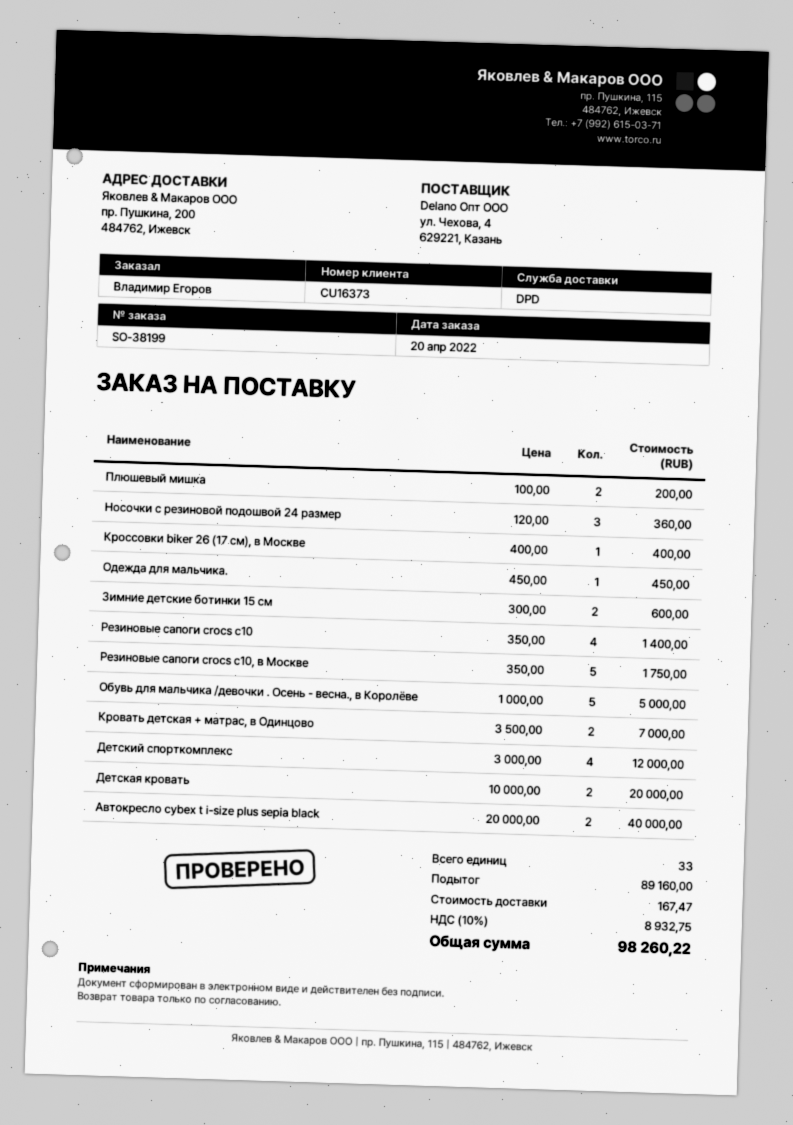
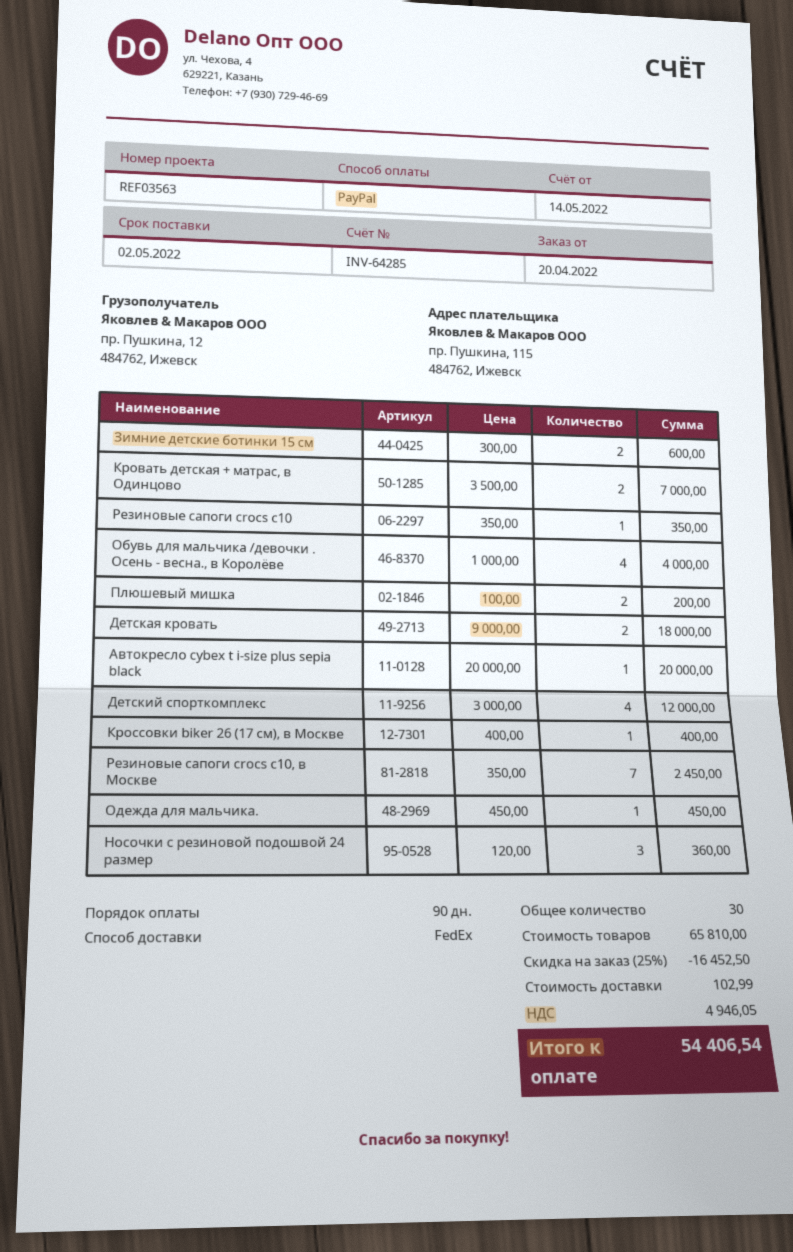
shipping method: DPD -> FedEx
ship to: пр. Пушкина, 200, 484762, Ижевск -> пр. Пушкина, 12, 484762, Ижевск
Резиновые сапоги crocs c10: 4 x 350.00 = 1400.00 -> 1 x 350.00 = 350.00
Резиновые сапоги crocs c10, в Москве: 5 x 350.00 = 1750.00 -> 7 x 350.00 = 2450.00
Обувь для мальчика /девочки . Осень - весна., в Королёве: 5 x 1000.00 = 5000.00 -> 4 x 1000.00 = 4000.00
Детская кровать: 2 x 10000.00 = 20000.00 -> 2 x 9000.00 = 18000.00
Aвтокресло cybex t i-size plus sepia black: 2 x 20000.00 = 40000.00 -> 1 x 20000.00 = 20000.00
total quantity: 33 -> 30
subtotal: 89160.00 -> 65810.00
discount: none -> 25% = 16452.50
shipping: 167.47 -> 102.99
tax: 8932.75 -> 4946.05
total: 98260.22 -> 54406.54

